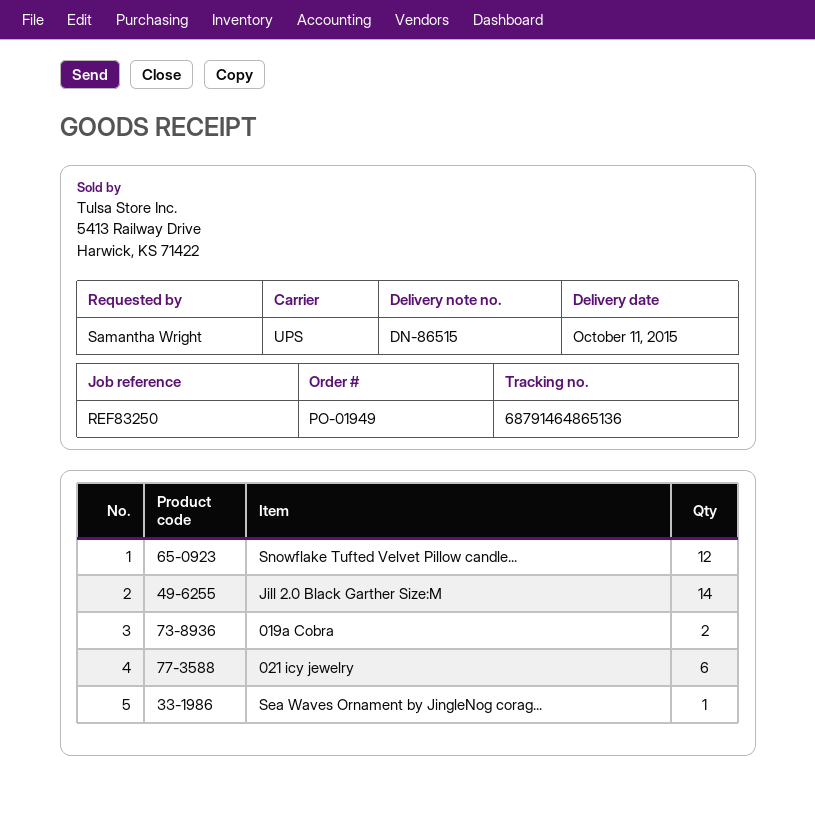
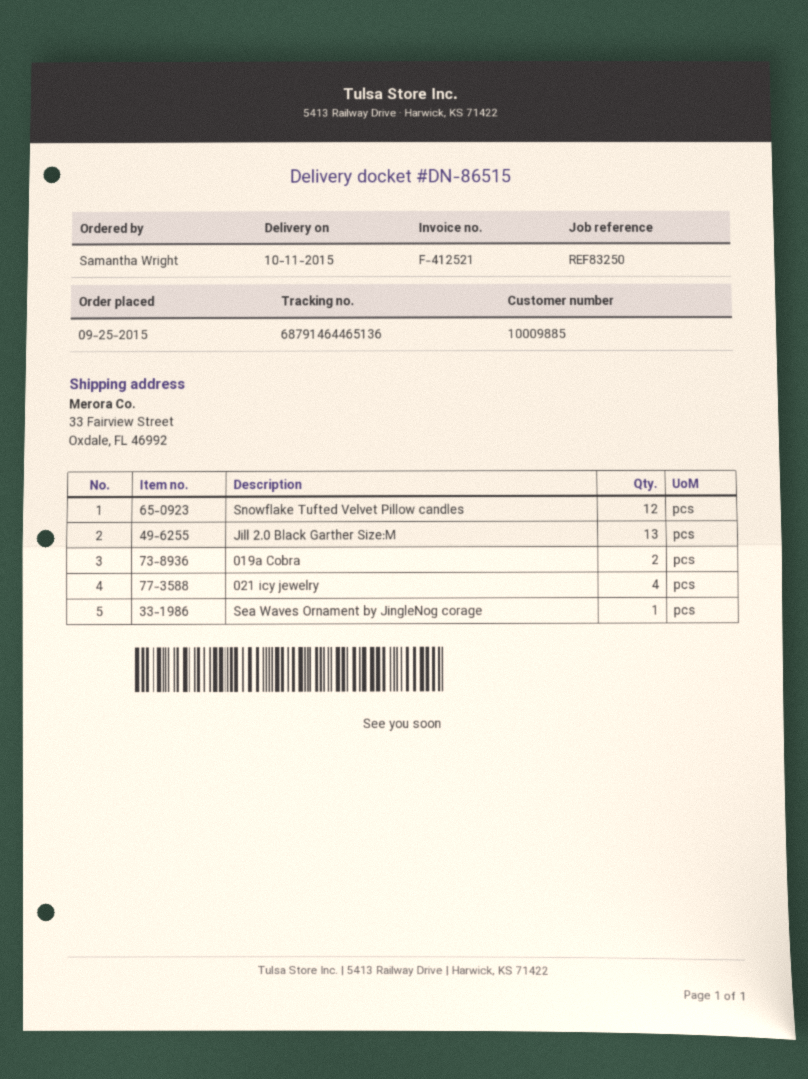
tracking number: 68791464865136 -> 68791464465136
Jill 2.0 Black Garther Size:M: 14 -> 13
021 icy jewelry: 6 -> 4

